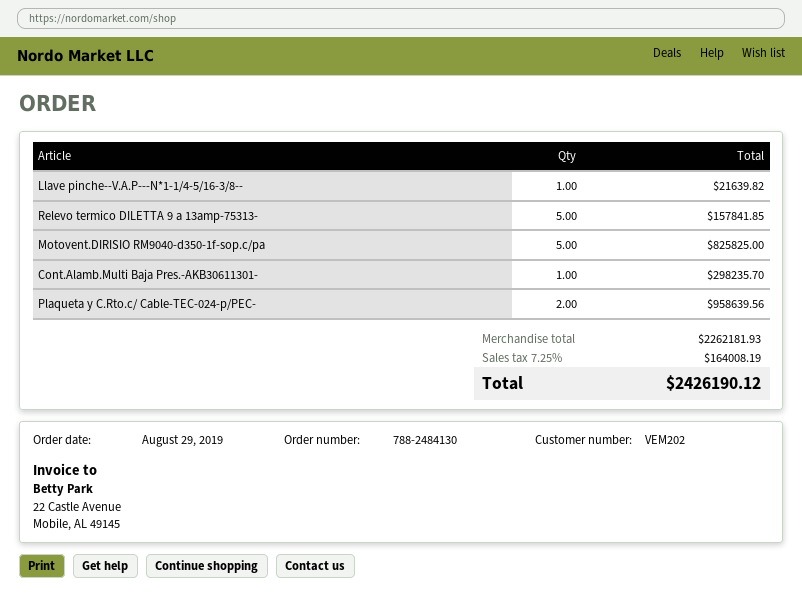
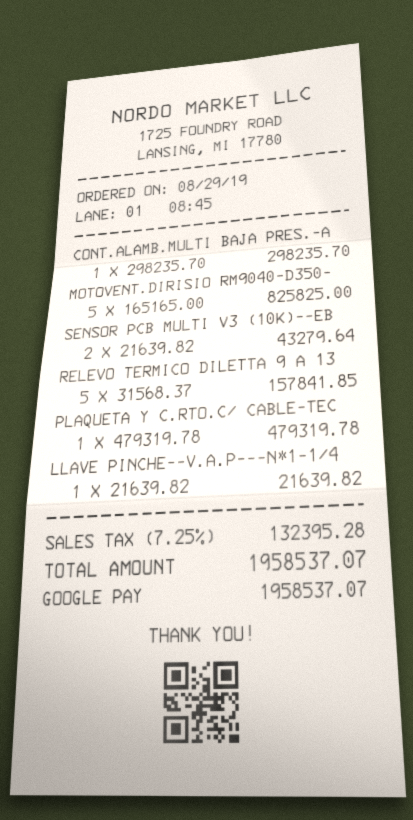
Plaqueta y C.Rto.c/ Cable-TEC-024-p/PEC-: 2 for 958639.56 -> 1 for 479319.78
SENSOR PCB MULTI V3 (10K)--EB: none -> 2 for 43279.64
tax: 7.25% = 164008.19 -> 7.25% = 132395.28
total: 2426190.12 -> 1958537.07

